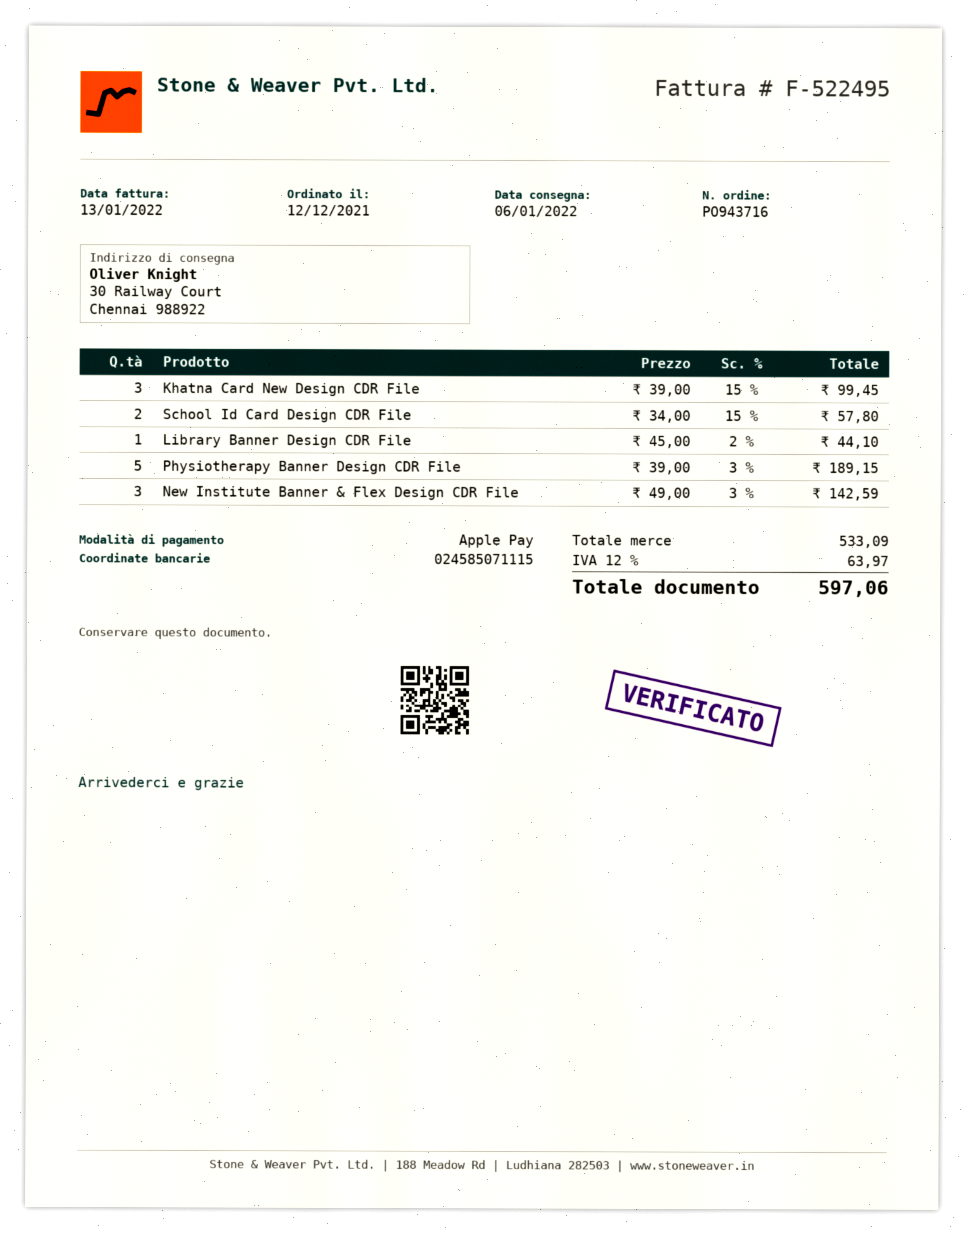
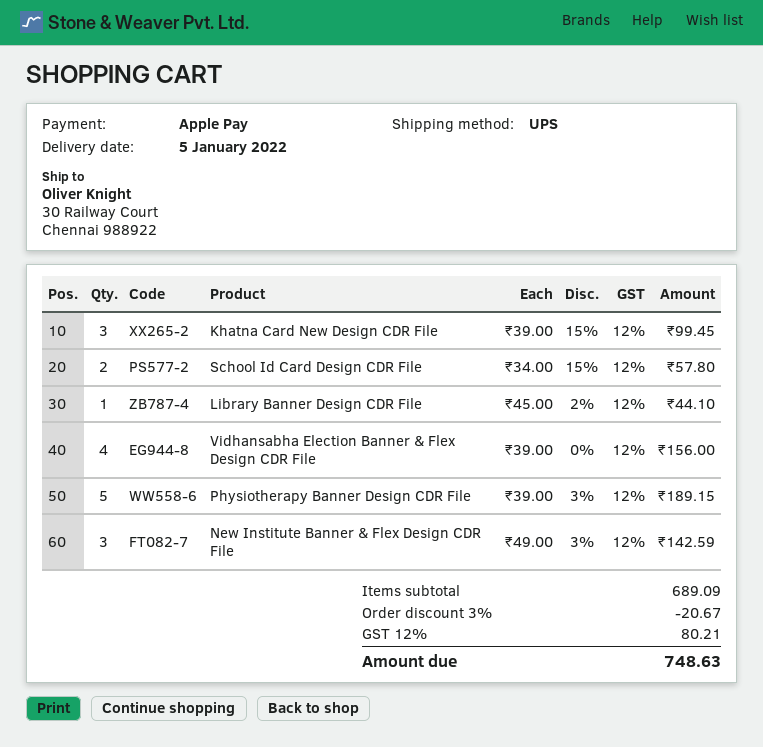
delivery date: 2022-01-06 -> 2022-01-05
Vidhansabha Election Banner & Flex Design CDR File: none -> 4 x 39.00 = 156.00
subtotal: 533.09 -> 689.09
discount: none -> 3% = 20.67
tax: 12% = 63.97 -> 12% = 80.21
total: 597.06 -> 748.63

